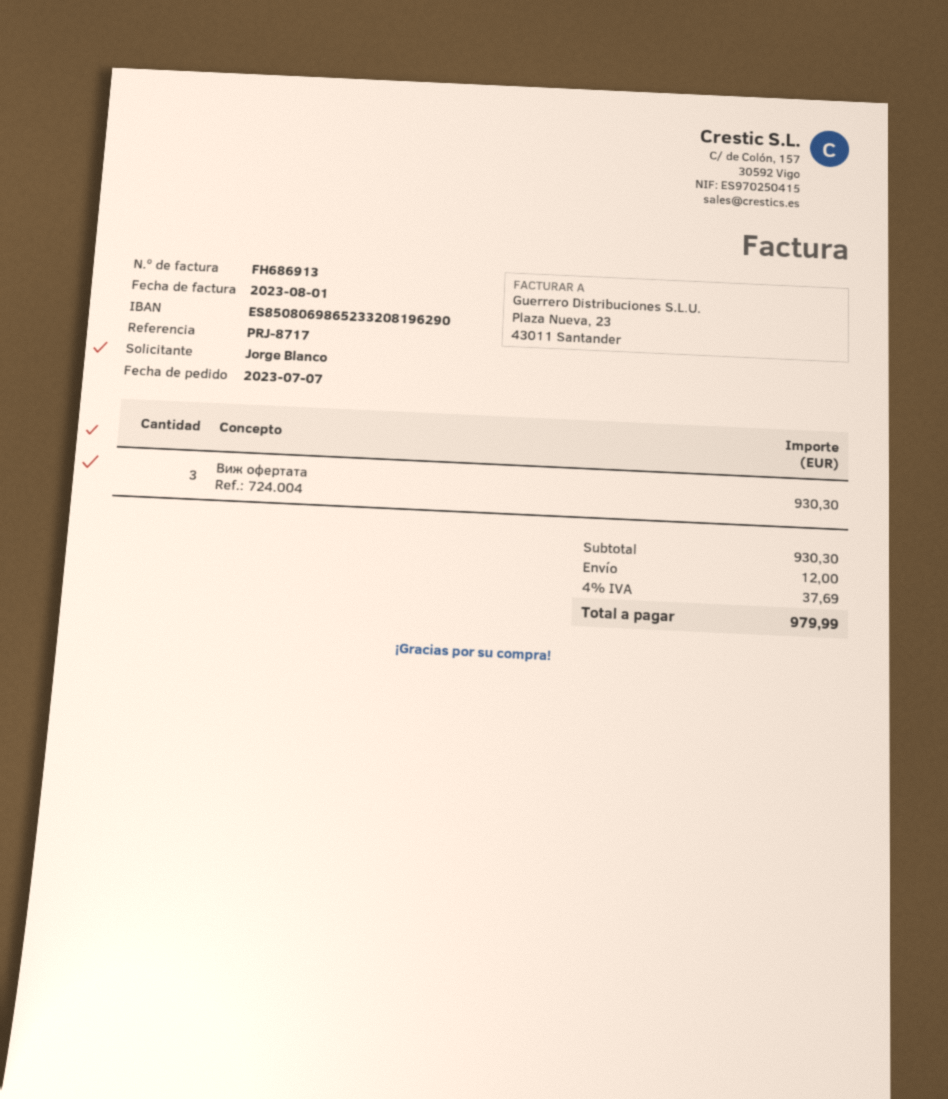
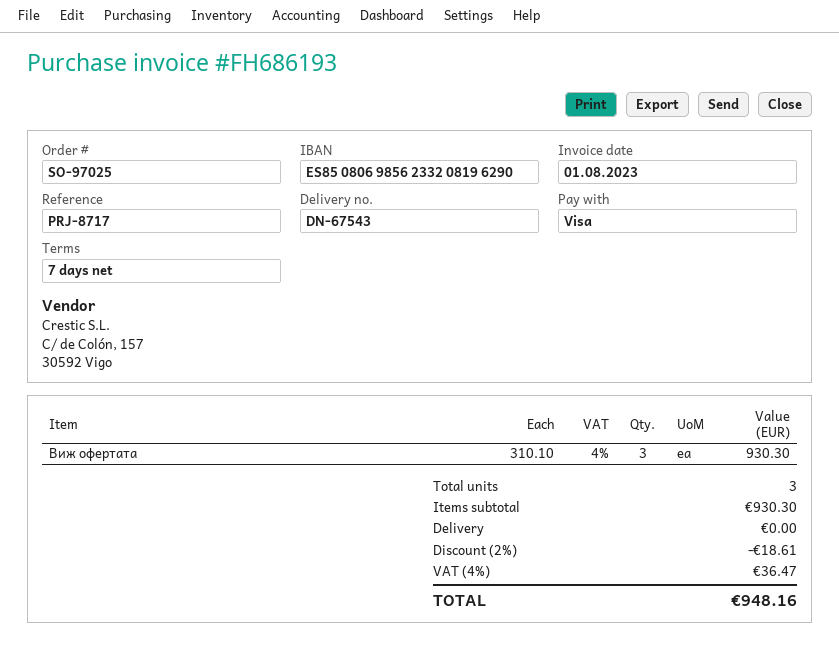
invoice number: FH686913 -> FH686193
bank account: ES8508069865233208196290 -> ES8508069856233208196290
discount: none -> 2% = 18.61
shipping: 12.00 -> 0.00
tax: 4% = 37.69 -> 4% = 36.47
total: 979.99 -> 948.16

